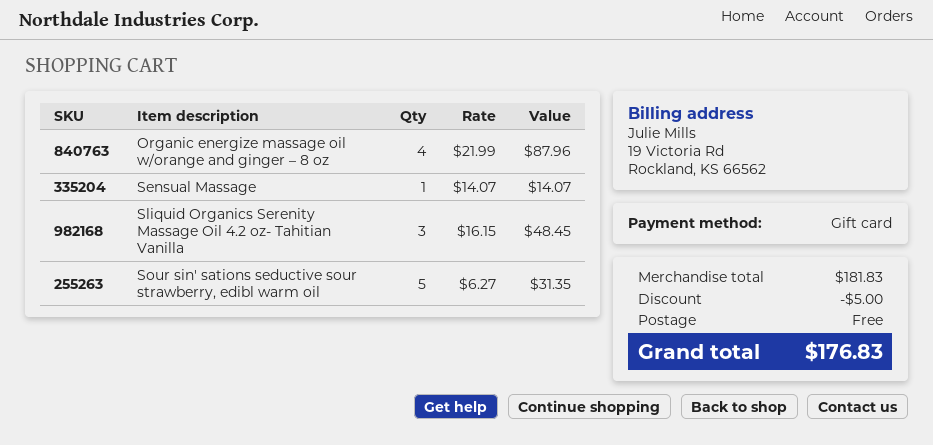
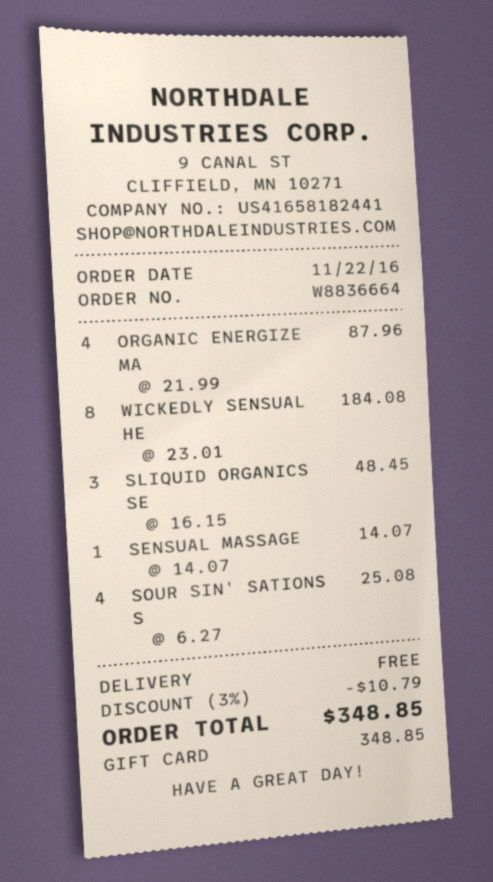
Sour sin' sations seductive sour strawberry, edibl warm oil: 5 x 6.27 = 31.35 -> 4 x 6.27 = 25.08
WICKEDLY SENSUAL HE: none -> 8 x 23.01 = 184.08
discount: 5.00 -> 10.79
total: 176.83 -> 348.85

